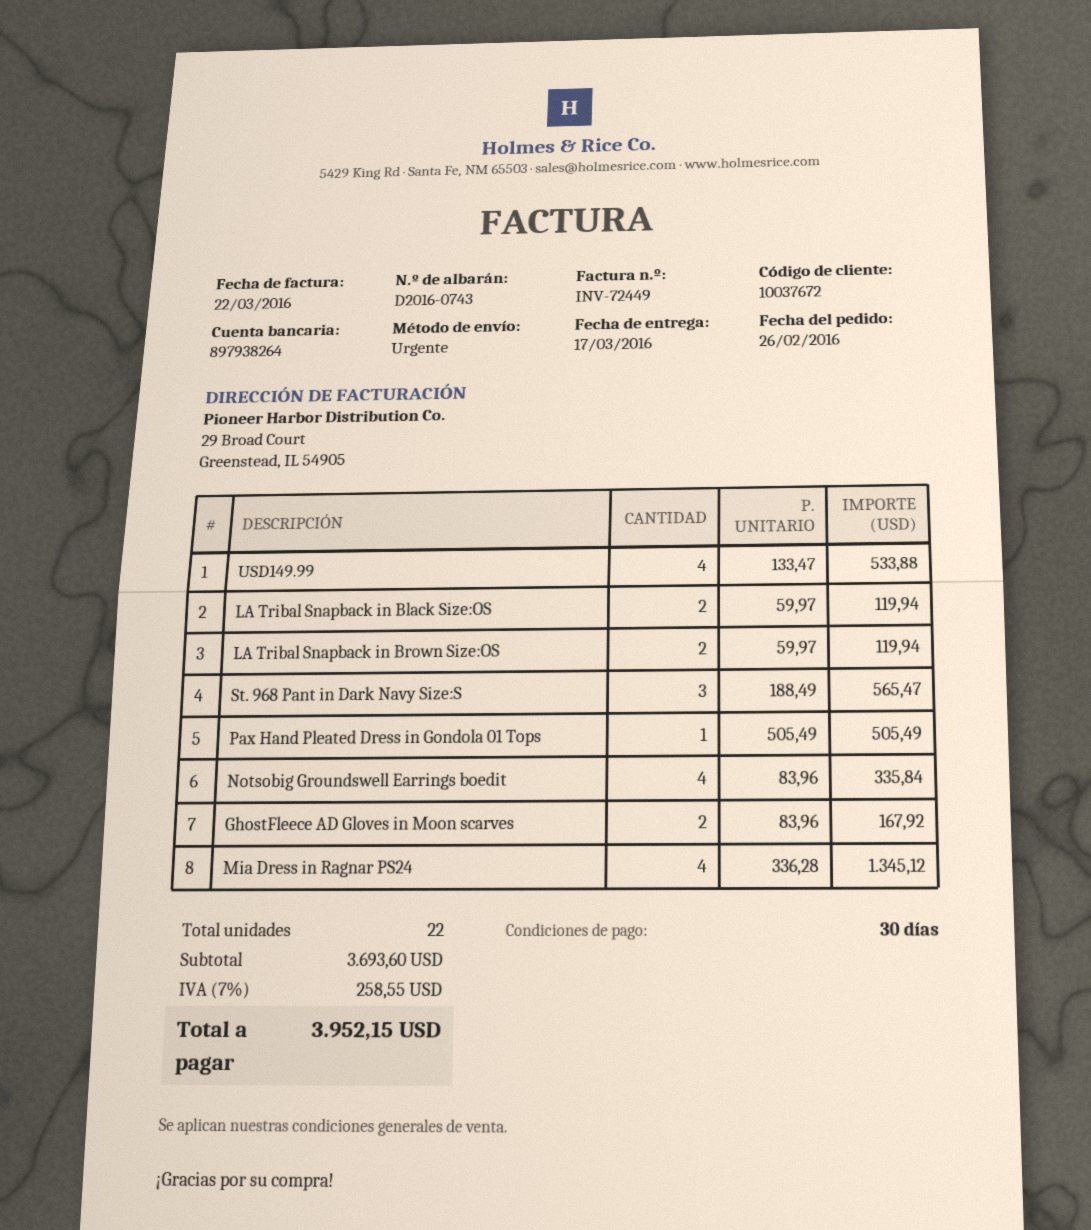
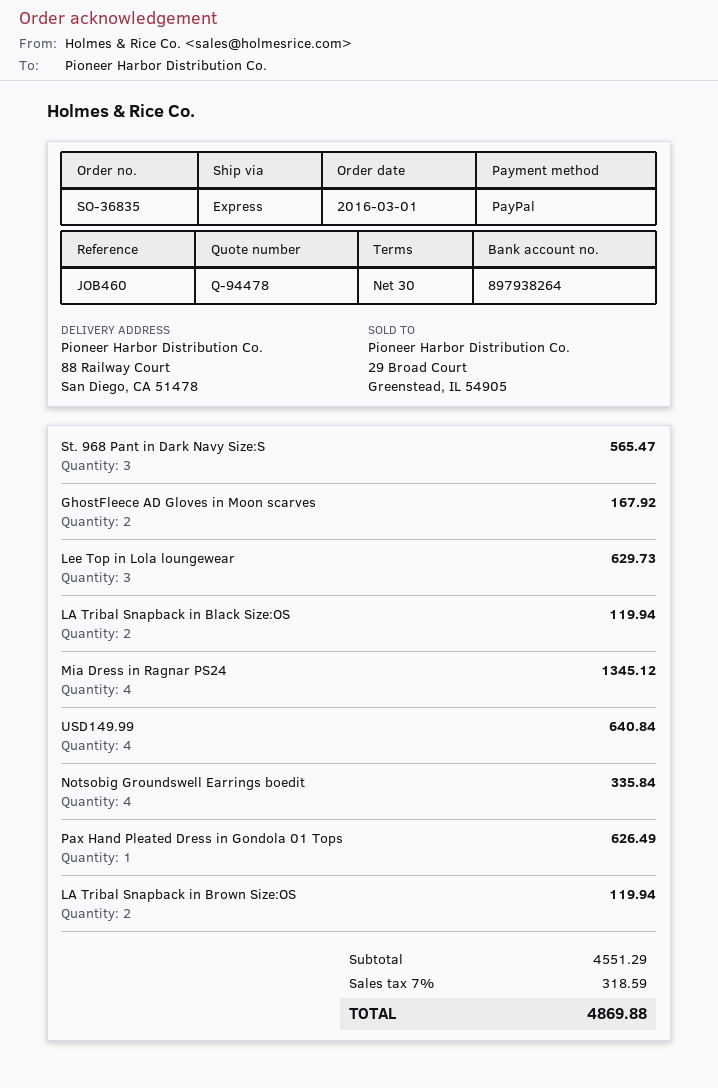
order date: 2016-02-26 -> 2016-03-01
USD149.99: 4 for 533.88 -> 4 for 640.84
Pax Hand Pleated Dress in Gondola 01 Tops: 1 for 505.49 -> 1 for 626.49
Lee Top in Lola loungewear: none -> 3 for 629.73
subtotal: 3693.60 -> 4551.29
tax: 7% = 258.55 -> 7% = 318.59
total: 3952.15 -> 4869.88

